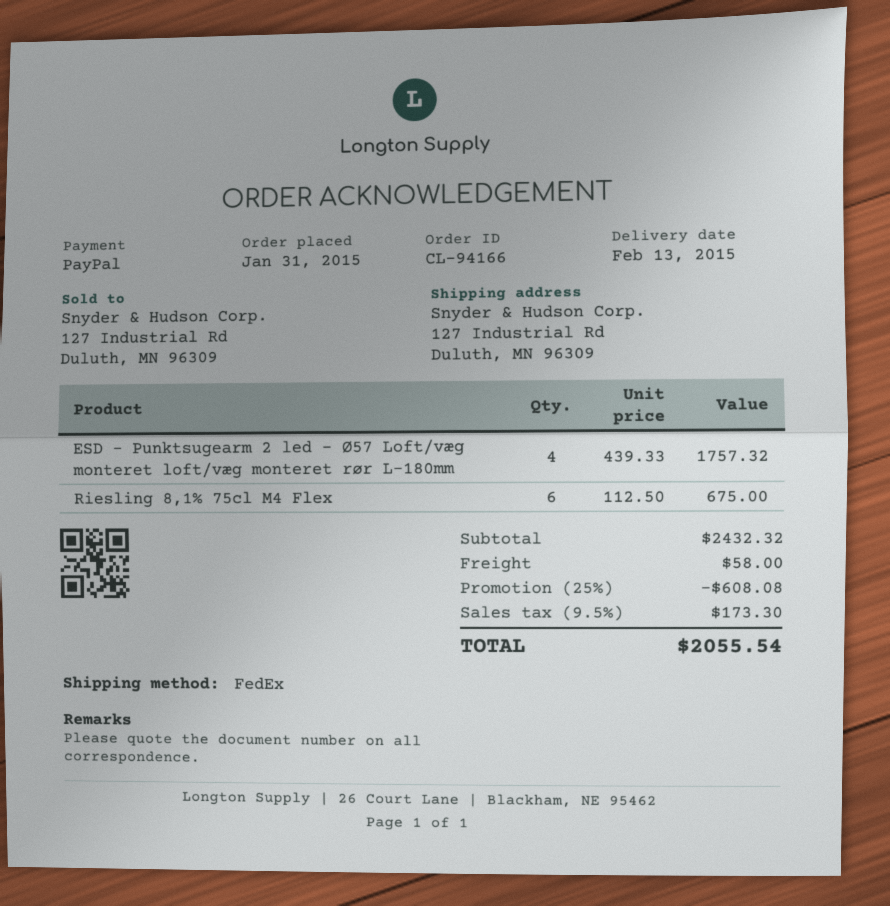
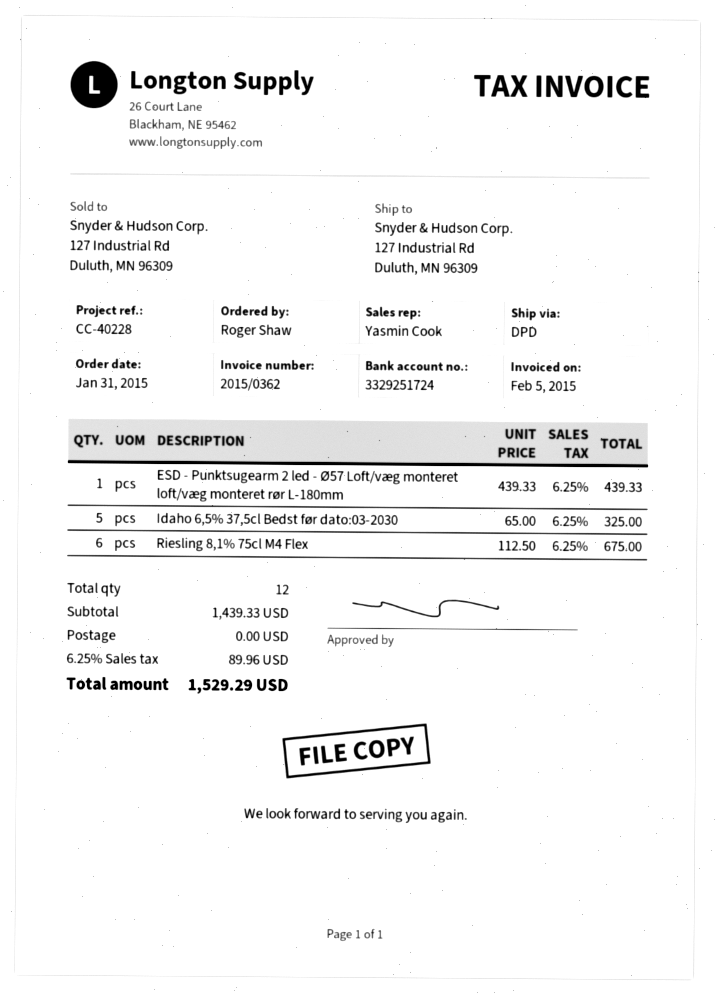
shipping method: FedEx -> DPD
ESD - Punktsugearm 2 led - Ø57 Loft/væg monteret loft/væg monteret rør L-180mm: 4 x 439.33 = 1757.32 -> 1 x 439.33 = 439.33
Idaho 6,5% 37,5cl Bedst før dato:03-2030: none -> 5 x 65.00 = 325.00
subtotal: 2432.32 -> 1439.33
discount: 25% = 608.08 -> none
shipping: 58.00 -> 0.00
tax: 9.5% = 173.30 -> 6.25% = 89.96
total: 2055.54 -> 1529.29

